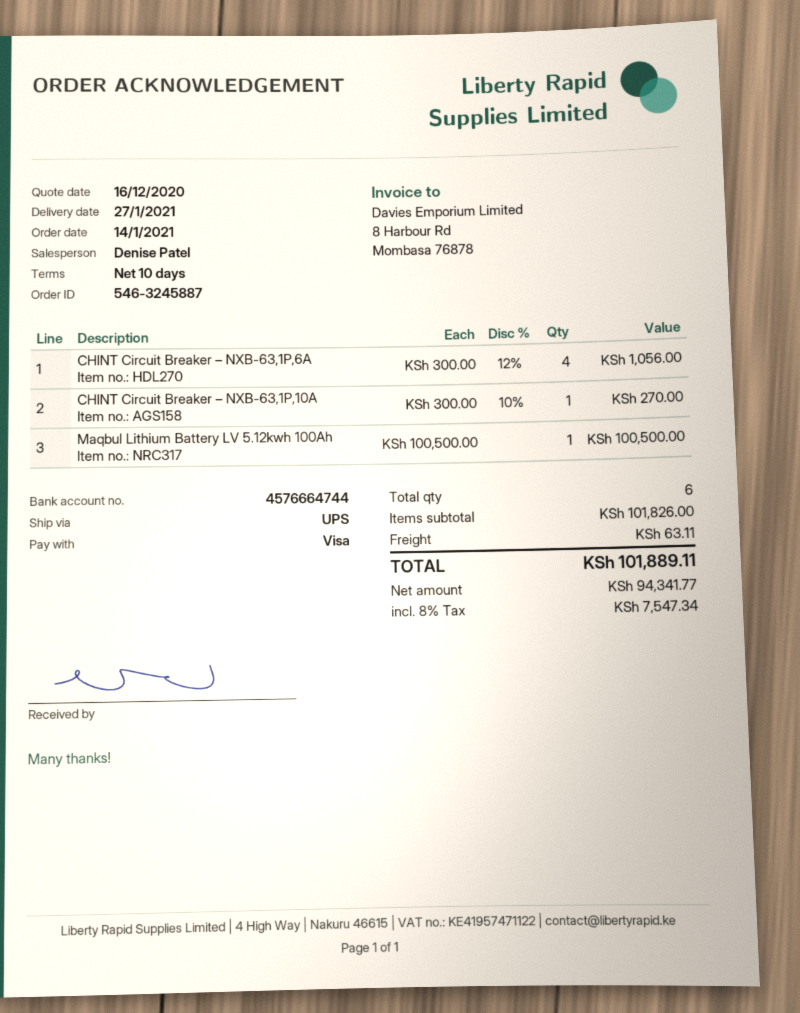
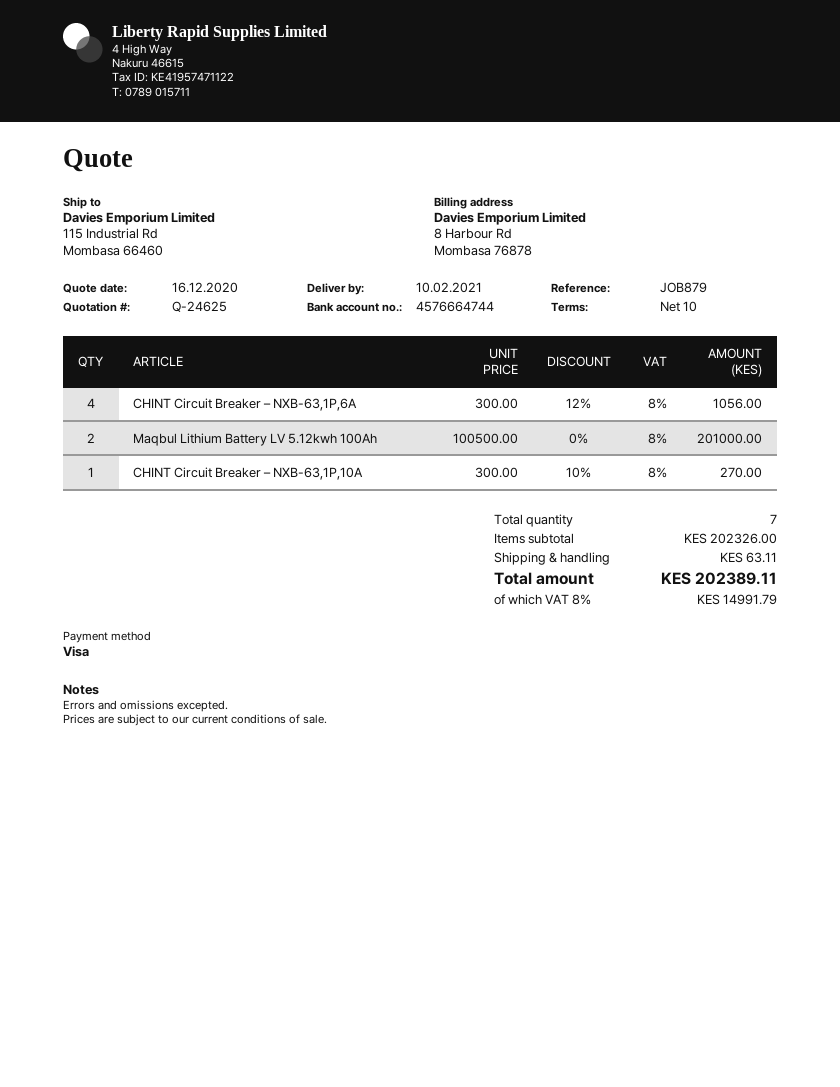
delivery date: 2021-01-27 -> 2021-02-10
Maqbul Lithium Battery LV 5.12kwh 100Ah: 1 x 100500.00 = 100500.00 -> 2 x 100500.00 = 201000.00
total quantity: 6 -> 7
subtotal: 101826.00 -> 202326.00
tax: 8% = 7547.34 -> 8% = 14991.79
total: 101889.11 -> 202389.11

